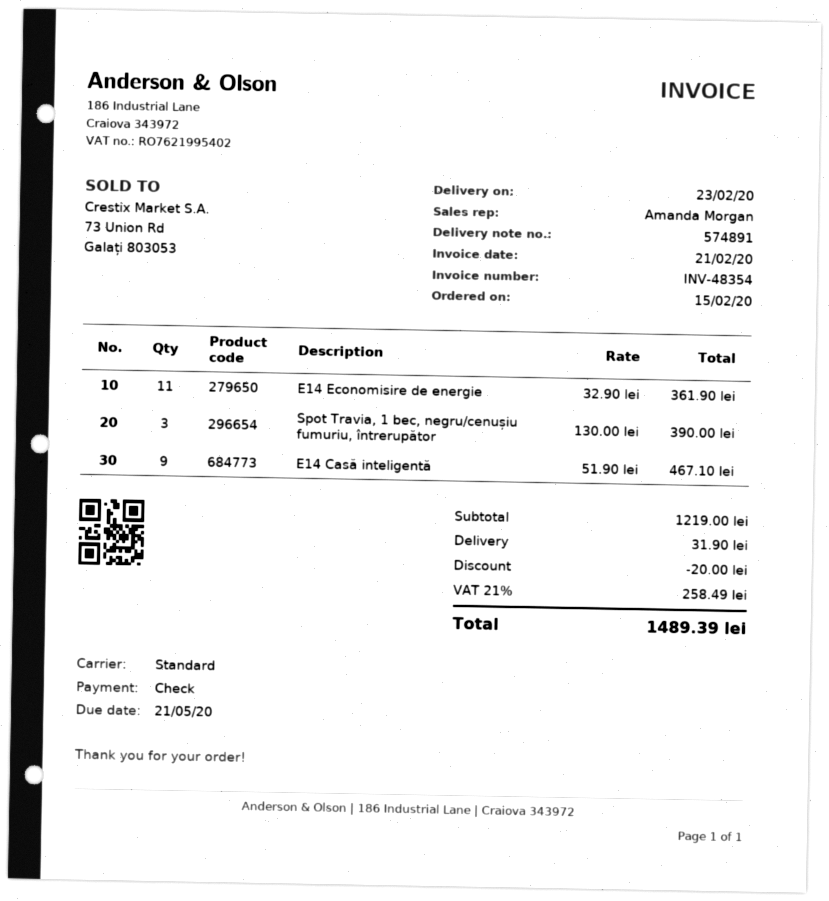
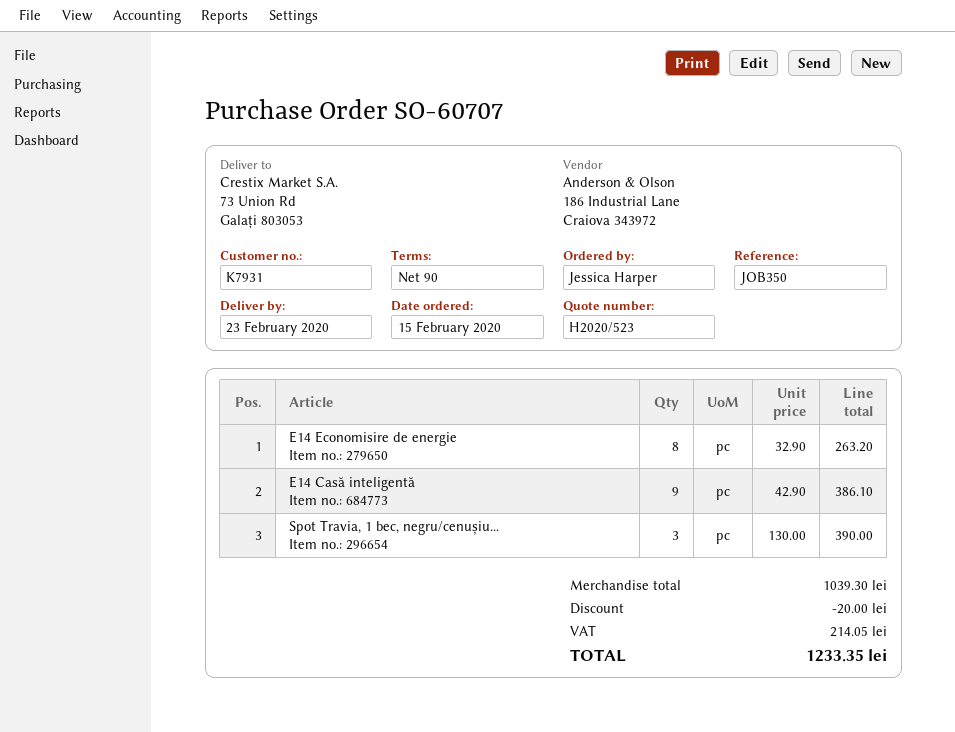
E14 Economisire de energie: 11 x 32.90 = 361.90 -> 8 x 32.90 = 263.20
E14 Casă inteligentă: 9 x 51.90 = 467.10 -> 9 x 42.90 = 386.10
subtotal: 1219.00 -> 1039.30
shipping: 31.90 -> none
tax: 258.49 -> 214.05
total: 1489.39 -> 1233.35

